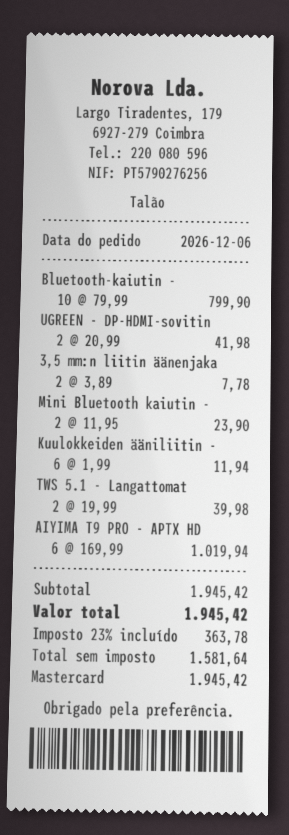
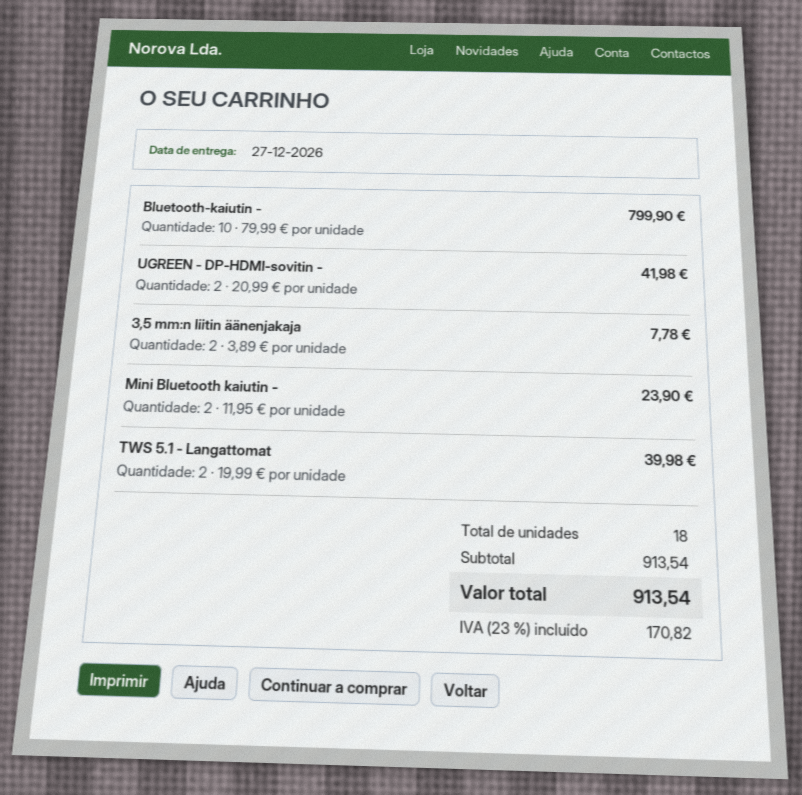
Kuulokkeiden ääniliitin -: 6 x 1.99 = 11.94 -> none
AIYIMA T9 PRO - APTX HD: 6 x 169.99 = 1019.94 -> none
subtotal: 1945.42 -> 913.54
tax: 23% = 363.78 -> 23% = 170.82
total: 1945.42 -> 913.54

